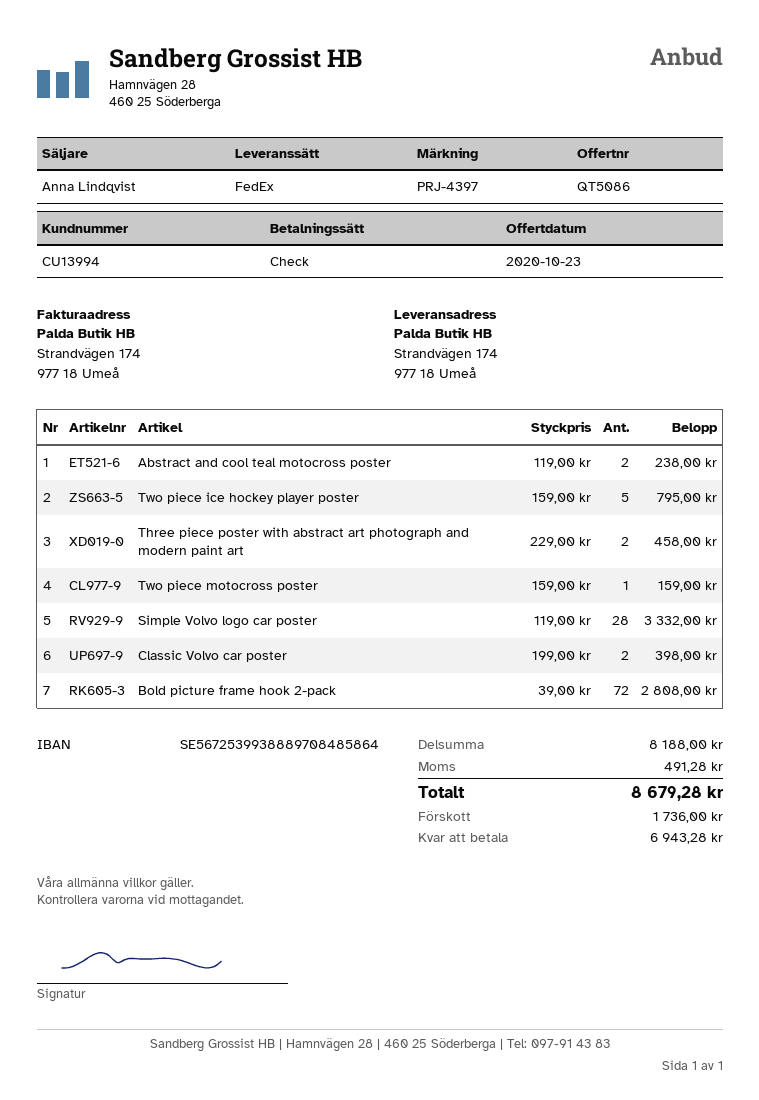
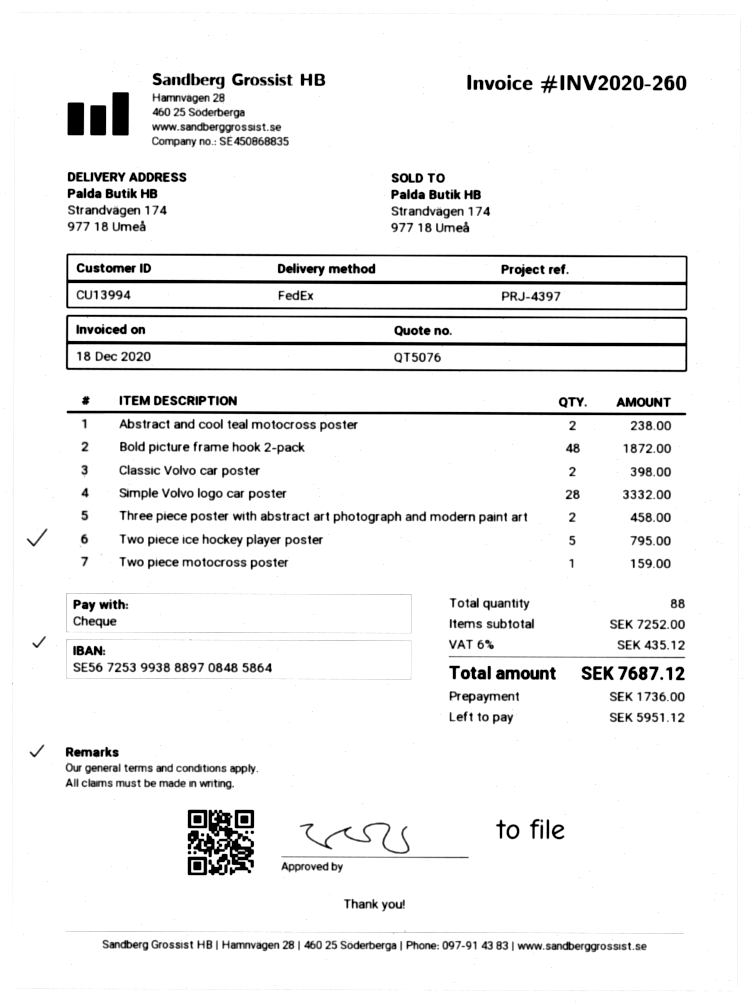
quote number: QT5086 -> QT5076
Bold picture frame hook 2-pack: 72 for 2808.00 -> 48 for 1872.00
subtotal: 8188.00 -> 7252.00
tax: 491.28 -> 435.12
total: 8679.28 -> 7687.12
balance: 6943.28 -> 5951.12

